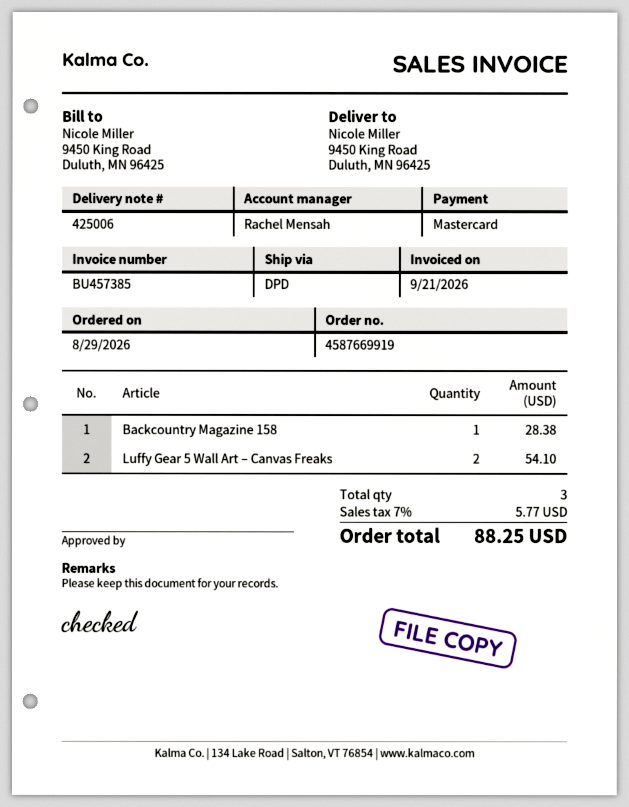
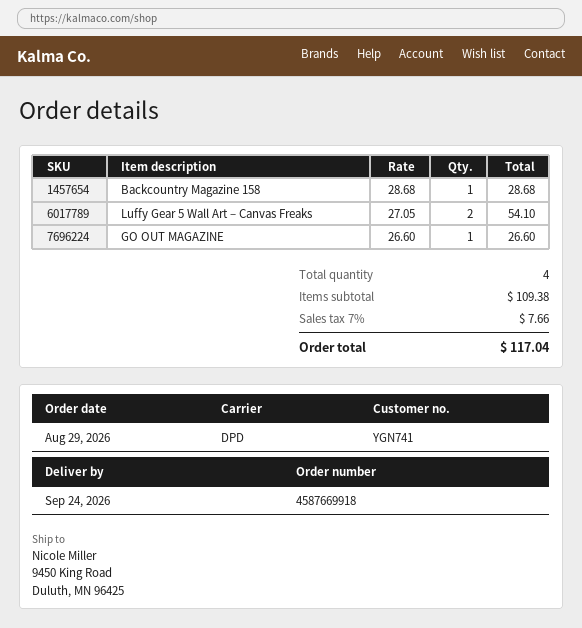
order number: 4587669919 -> 4587669918
Backcountry Magazine 158: 1 for 28.38 -> 1 for 28.68
GO OUT MAGAZINE: none -> 1 for 26.60
total quantity: 3 -> 4
tax: 7% = 5.77 -> 7% = 7.66
total: 88.25 -> 117.04

